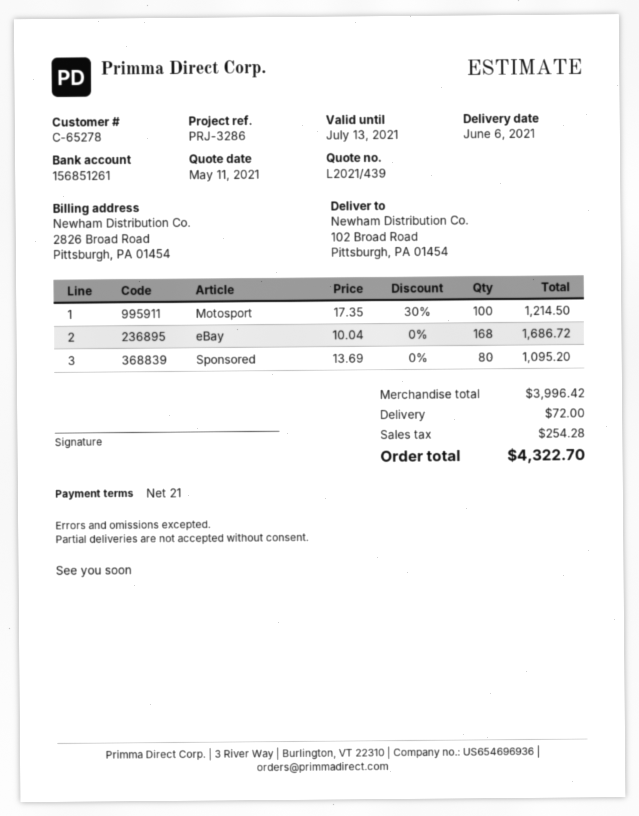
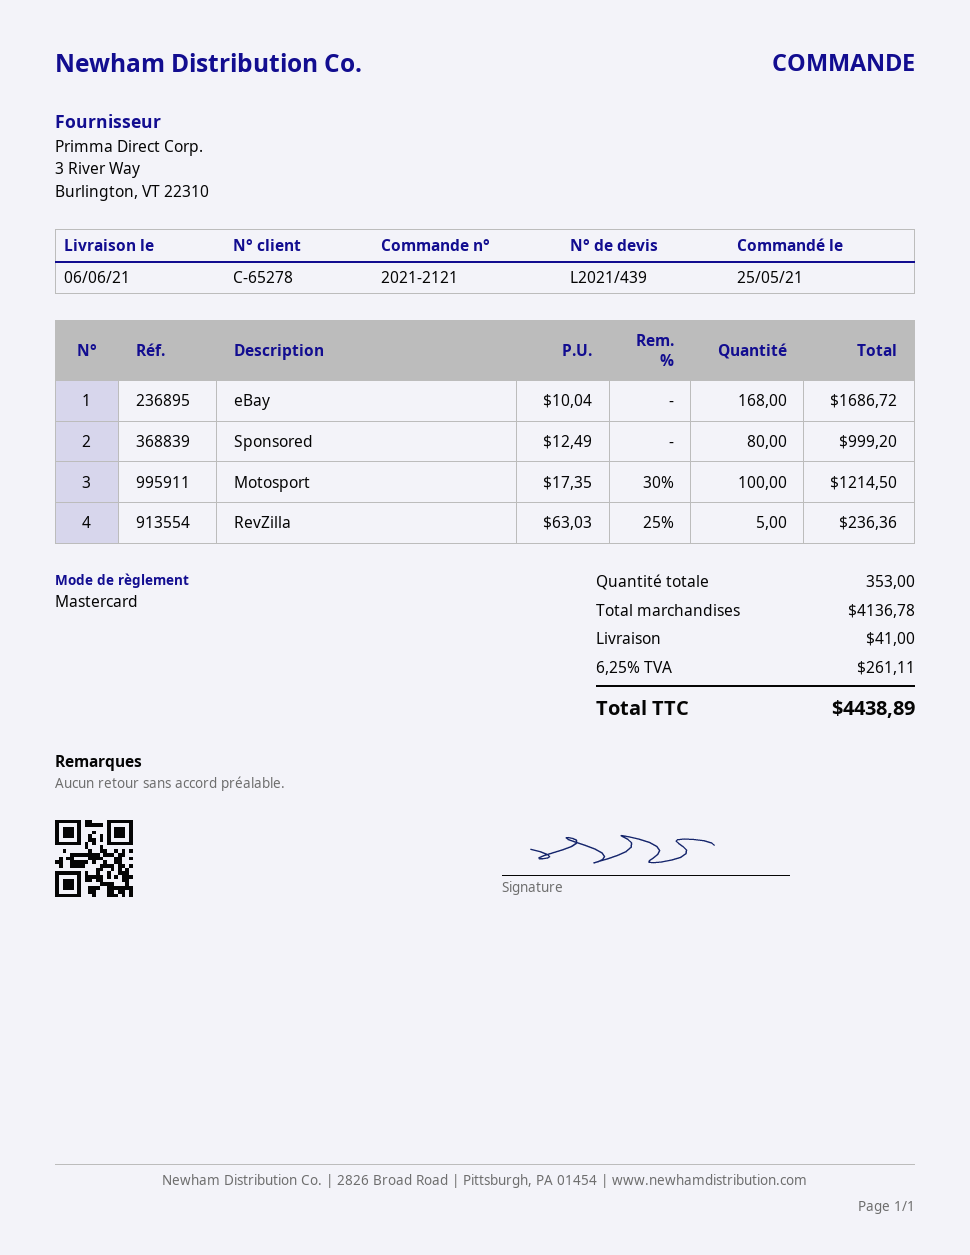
Sponsored: 80 x 13.69 = 1095.20 -> 80 x 12.49 = 999.20
RevZilla: none -> 5 x 63.03 - 25% = 236.36
subtotal: 3996.42 -> 4136.78
shipping: 72.00 -> 41.00
tax: 254.28 -> 261.11
total: 4322.70 -> 4438.89

